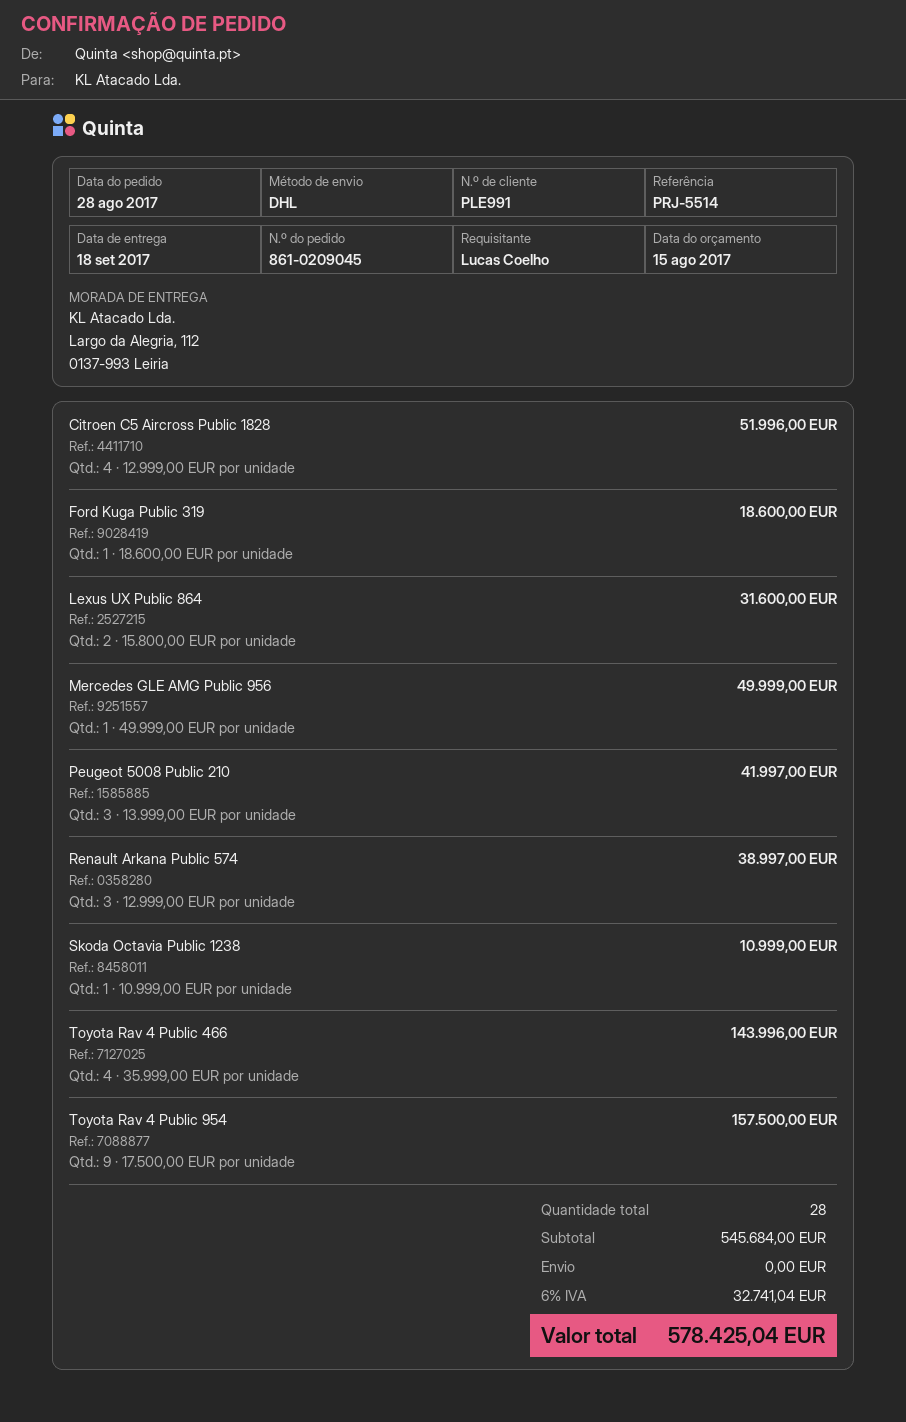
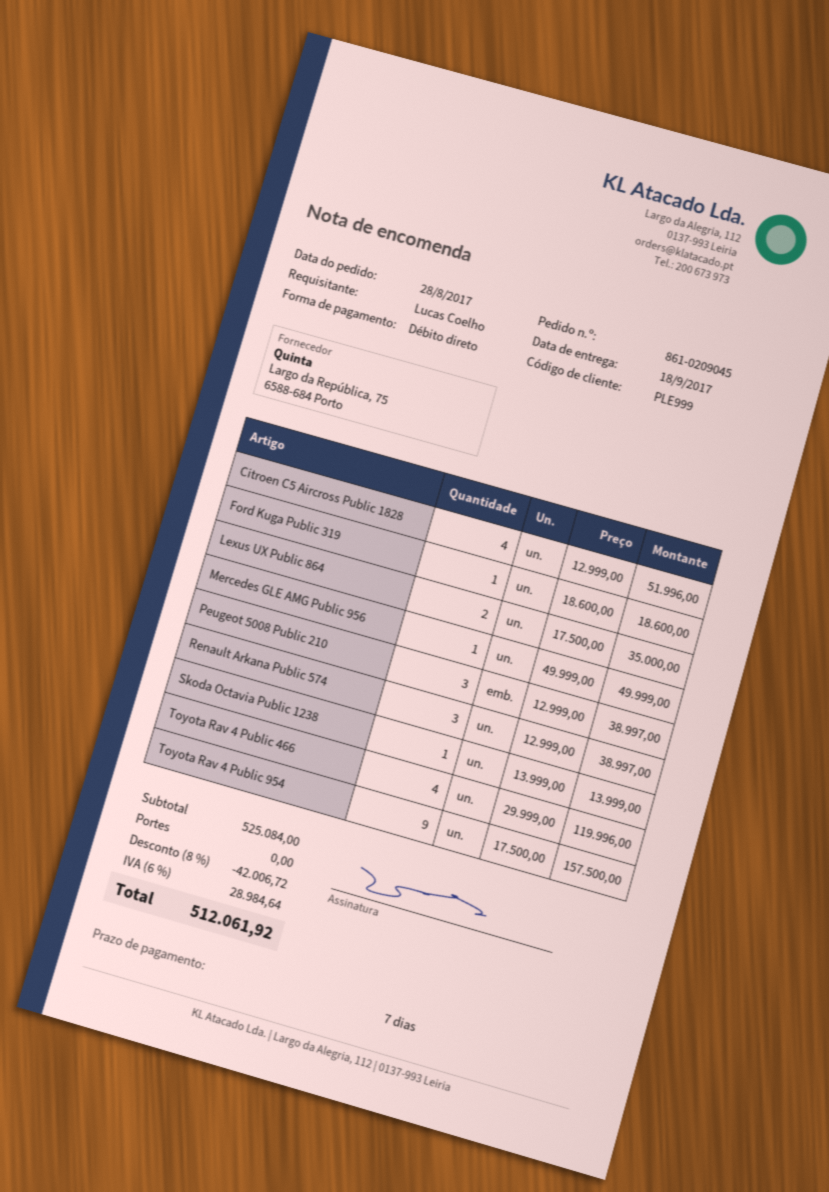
customer number: PLE991 -> PLE999
Lexus UX Public 864: 2 x 15800.00 = 31600.00 -> 2 x 17500.00 = 35000.00
Peugeot 5008 Public 210: 3 x 13999.00 = 41997.00 -> 3 x 12999.00 = 38997.00
Skoda Octavia Public 1238: 1 x 10999.00 = 10999.00 -> 1 x 13999.00 = 13999.00
Toyota Rav 4 Public 466: 4 x 35999.00 = 143996.00 -> 4 x 29999.00 = 119996.00
subtotal: 545684.00 -> 525084.00
discount: none -> 8% = 42006.72
tax: 6% = 32741.04 -> 6% = 28984.64
total: 578425.04 -> 512061.92

